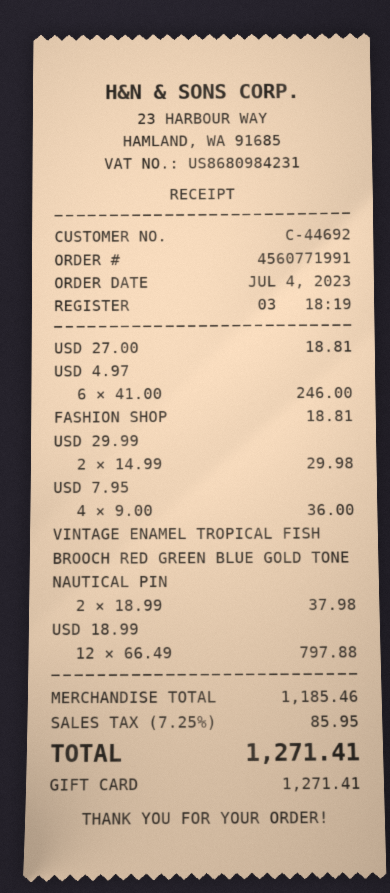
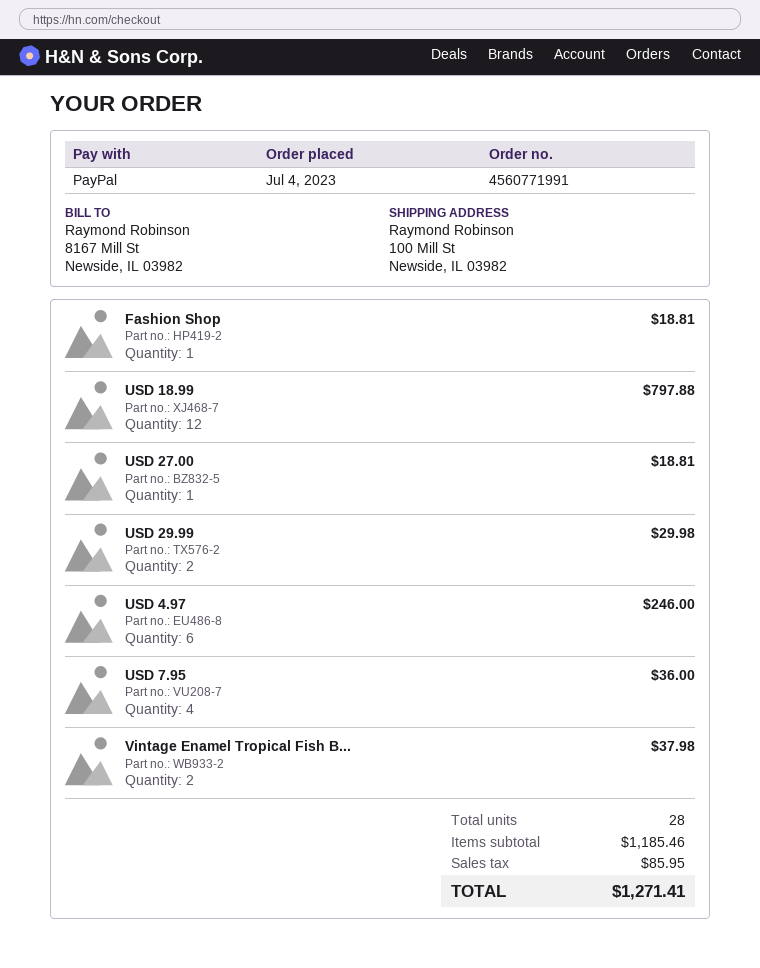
payment method: gift card -> PayPal

